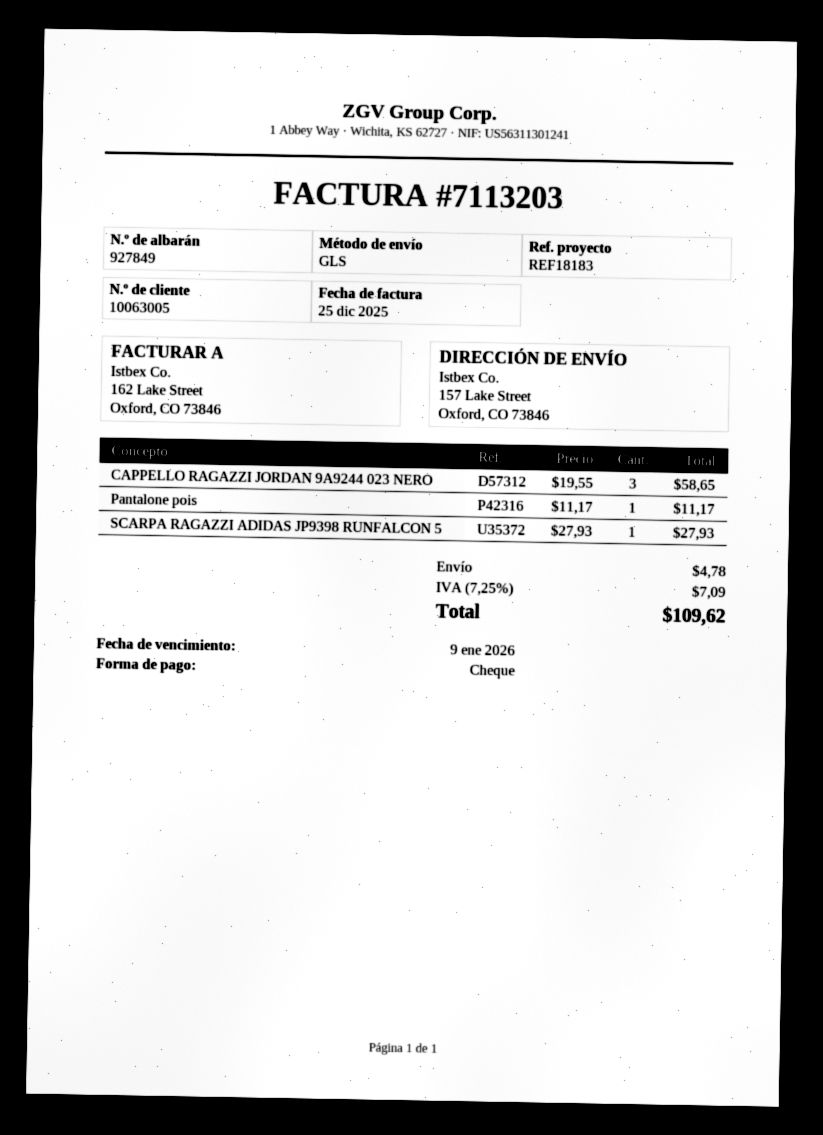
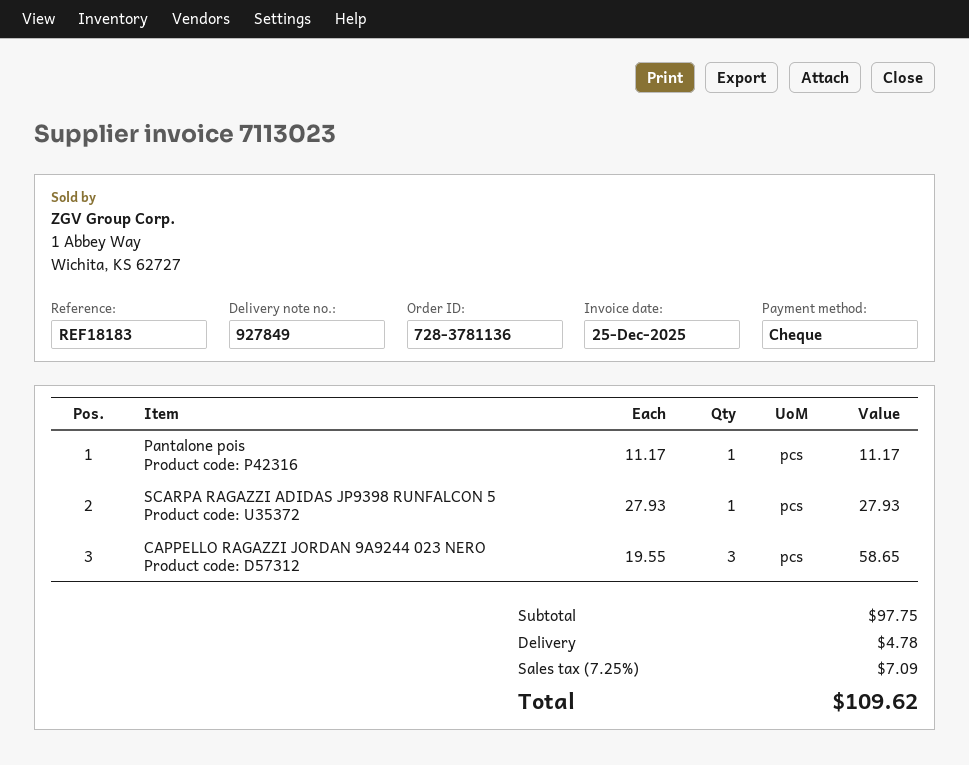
invoice number: 7113203 -> 7113023

